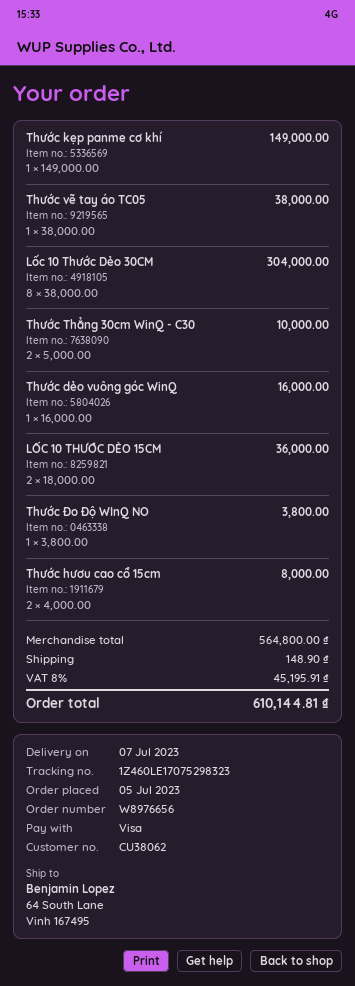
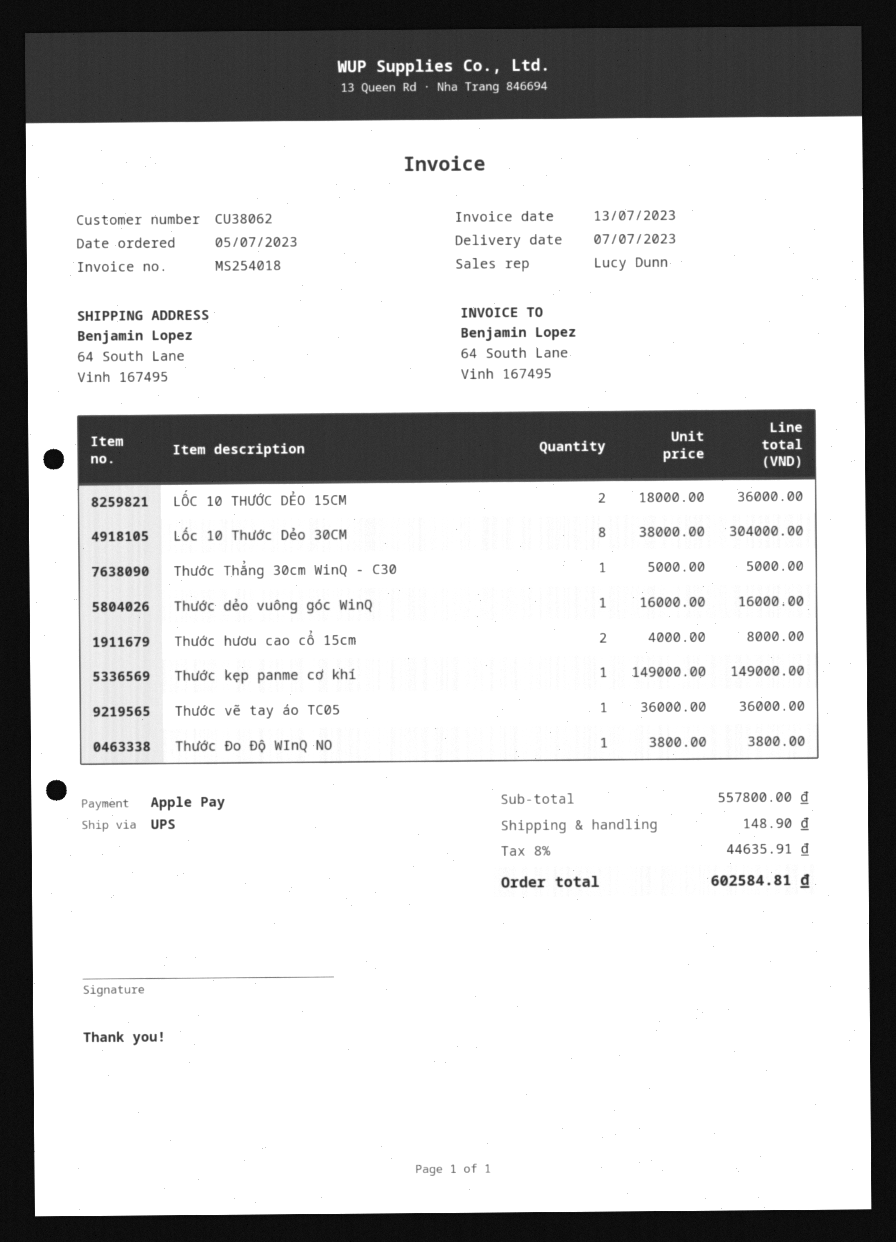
payment method: Visa -> Apple Pay
Thước vẽ tay áo TC05: 1 x 38000.00 = 38000.00 -> 1 x 36000.00 = 36000.00
Thước Thẳng 30cm WinQ - C30: 2 x 5000.00 = 10000.00 -> 1 x 5000.00 = 5000.00
subtotal: 564800.00 -> 557800.00
tax: 8% = 45195.91 -> 8% = 44635.91
total: 610144.81 -> 602584.81

